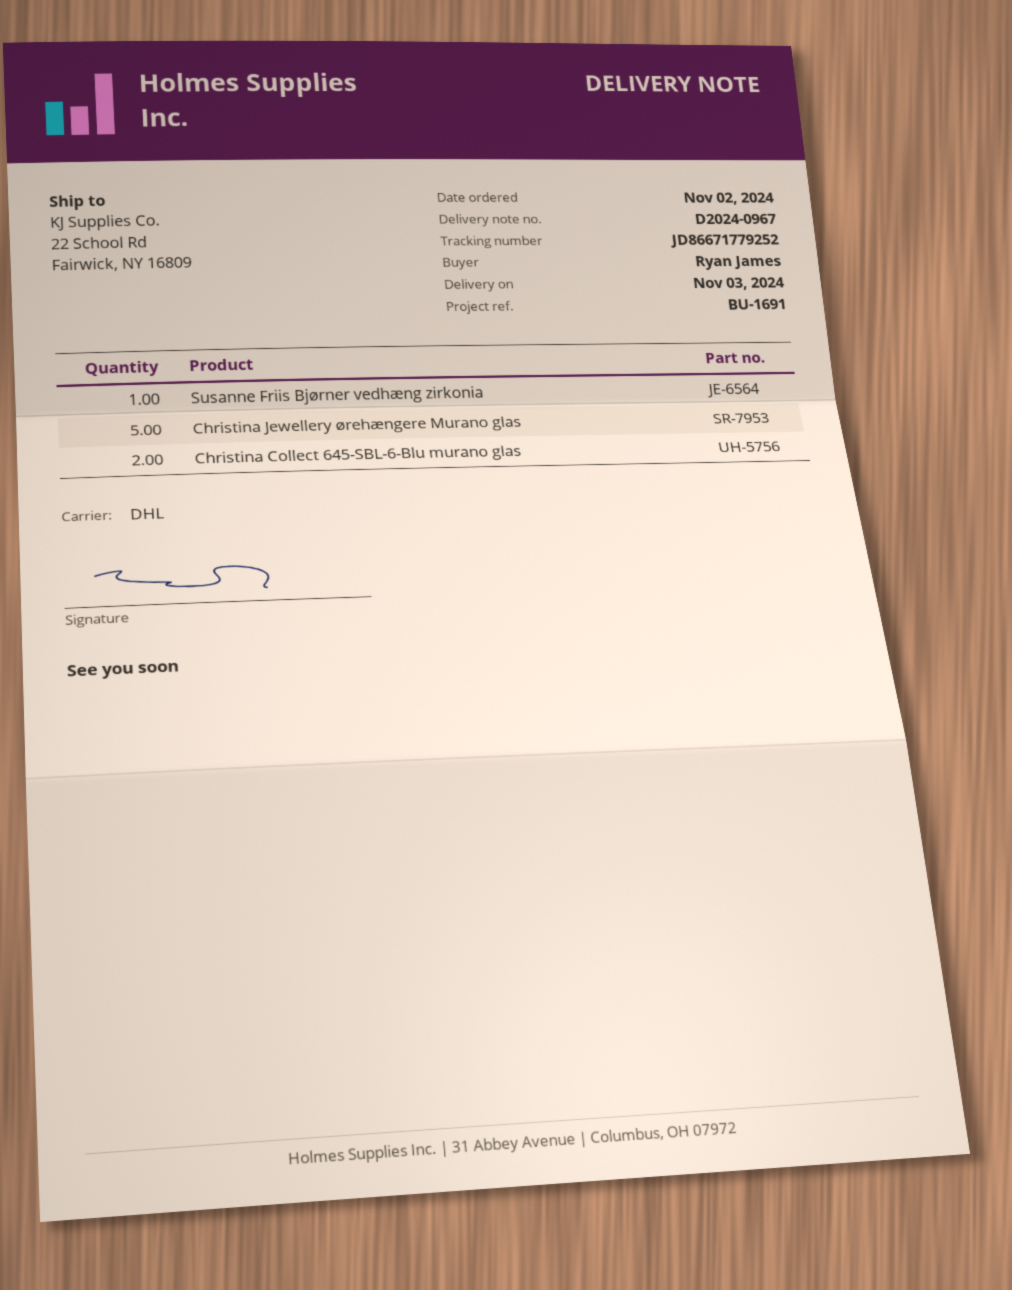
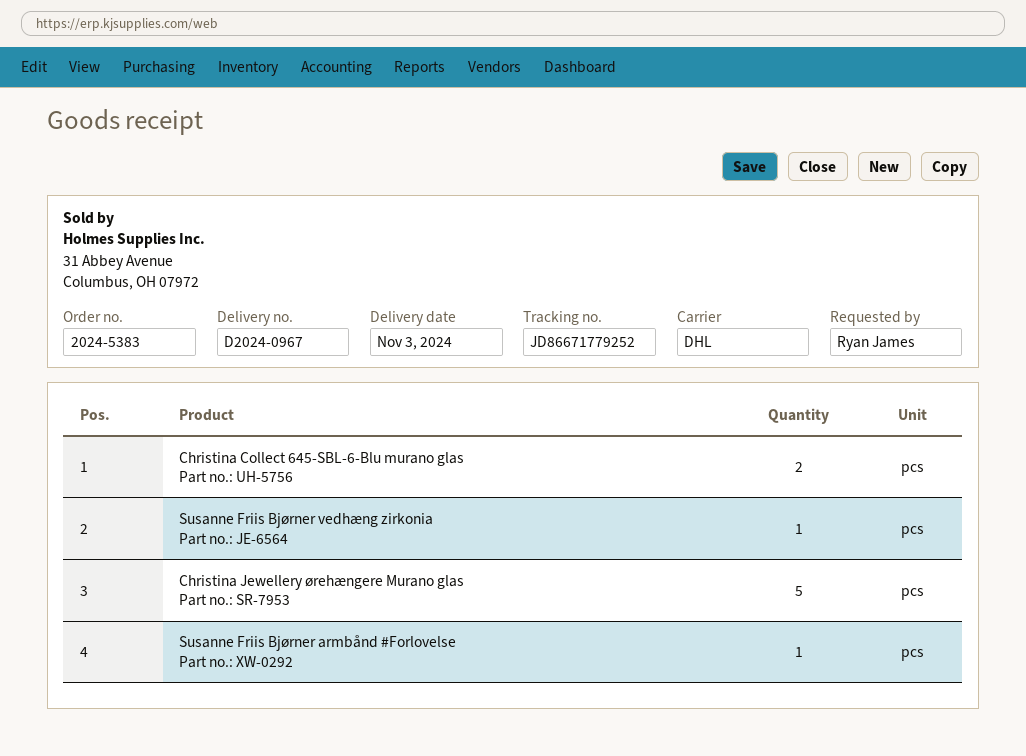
Susanne Friis Bjørner armbånd #Forlovelse: none -> 1

